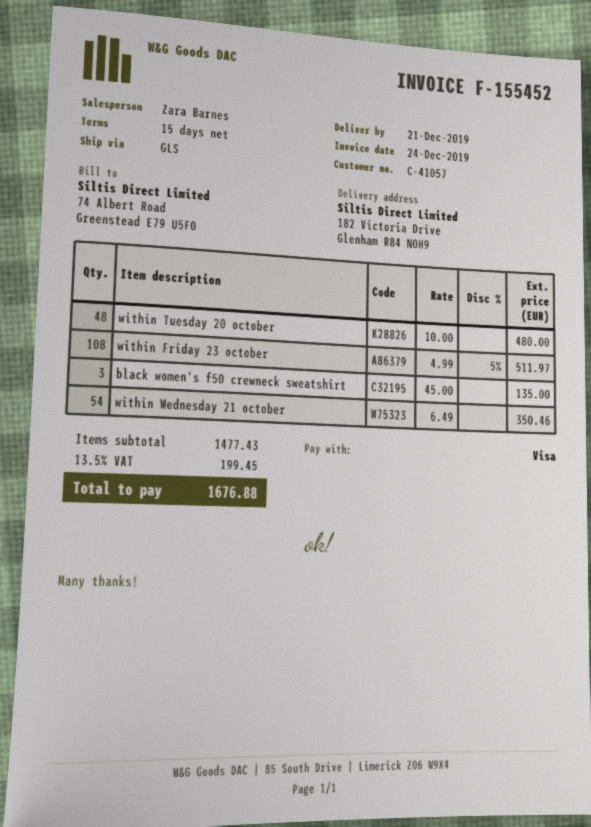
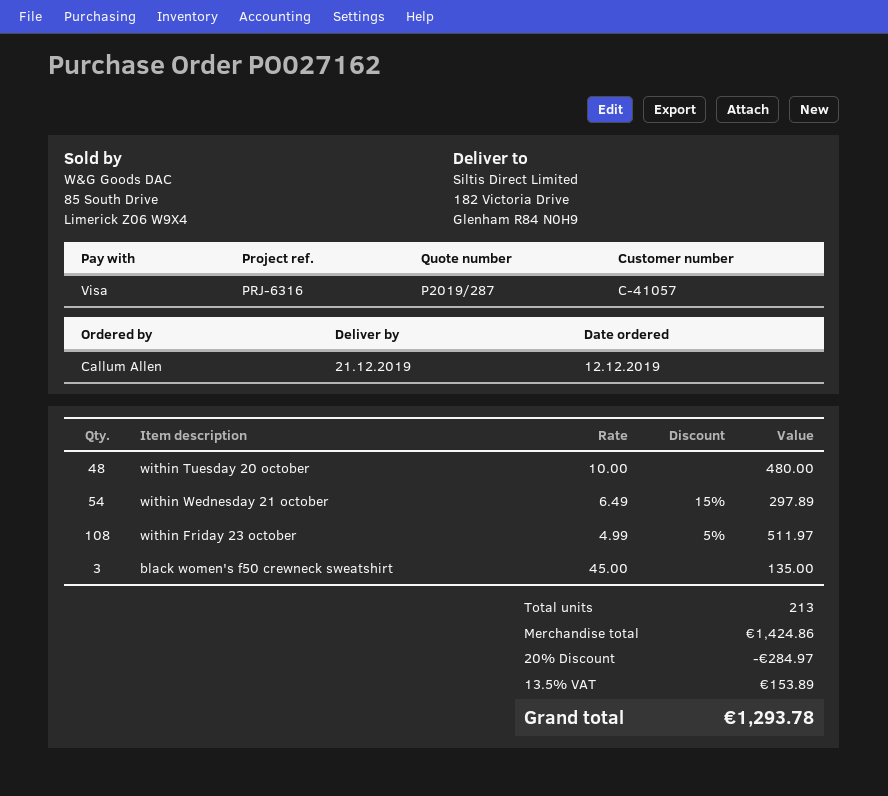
within Wednesday 21 october: 54 x 6.49 = 350.46 -> 54 x 6.49 - 15% = 297.89
subtotal: 1477.43 -> 1424.86
discount: none -> 20% = 284.97
tax: 13.5% = 199.45 -> 13.5% = 153.89
total: 1676.88 -> 1293.78

